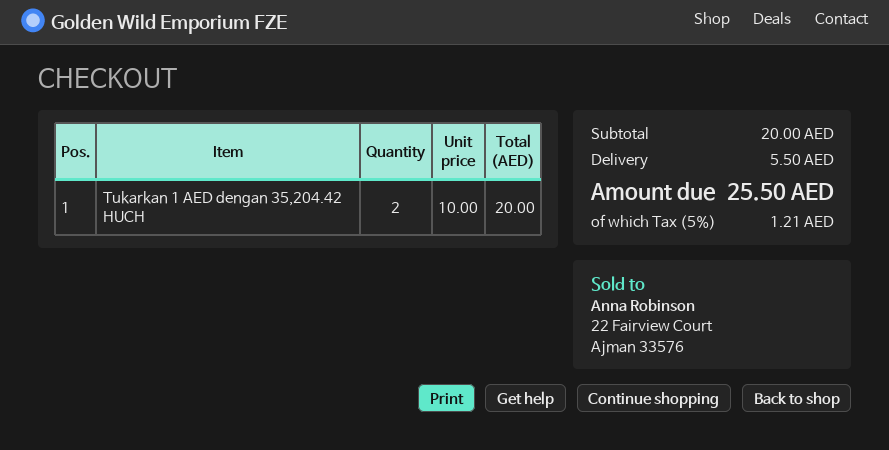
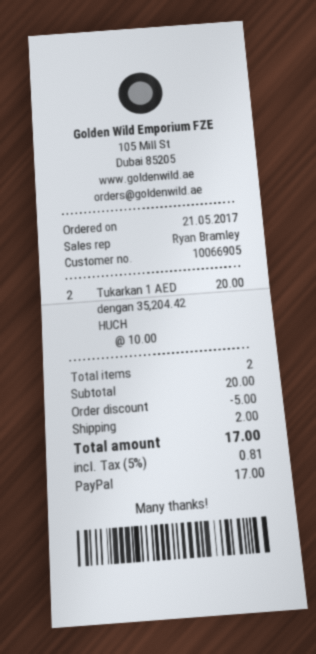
discount: none -> 5.00
shipping: 5.50 -> 2.00
tax: 5% = 1.21 -> 5% = 0.81
total: 25.50 -> 17.00

